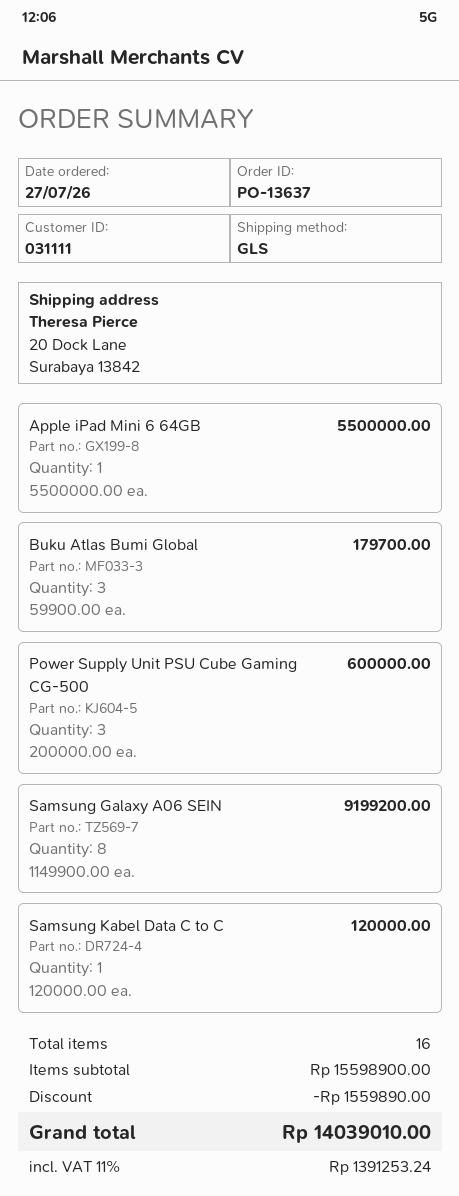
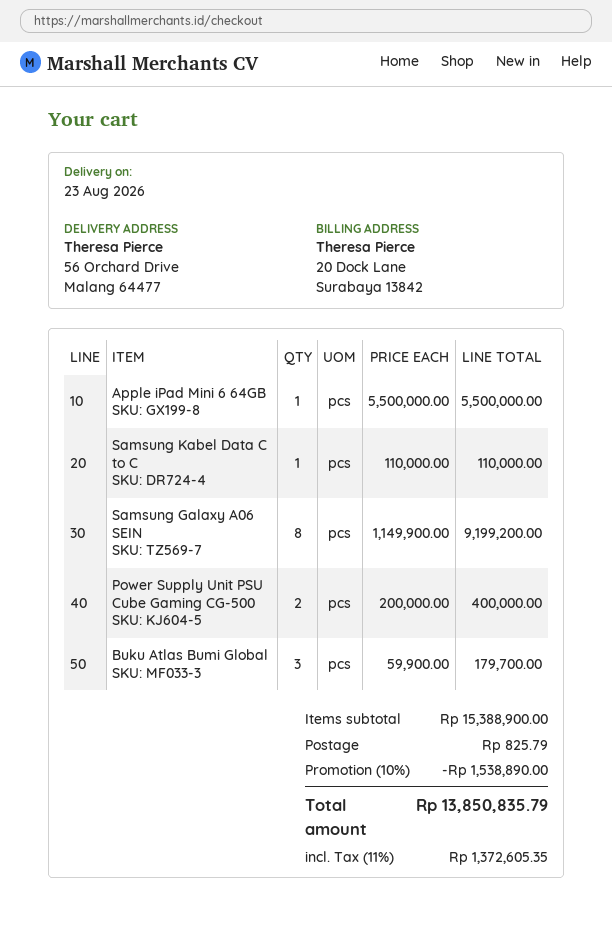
ship to: 20 Dock Lane, Surabaya 13842 -> 56 Orchard Drive, Malang 64477
Power Supply Unit PSU Cube Gaming CG-500: 3 x 200000.00 = 600000.00 -> 2 x 200000.00 = 400000.00
Samsung Kabel Data C to C: 1 x 120000.00 = 120000.00 -> 1 x 110000.00 = 110000.00
subtotal: 15598900.00 -> 15388900.00
discount: 1559890.00 -> 1538890.00
shipping: none -> 825.79
tax: 11% = 1391253.24 -> 11% = 1372605.35
total: 14039010.00 -> 13850835.79

